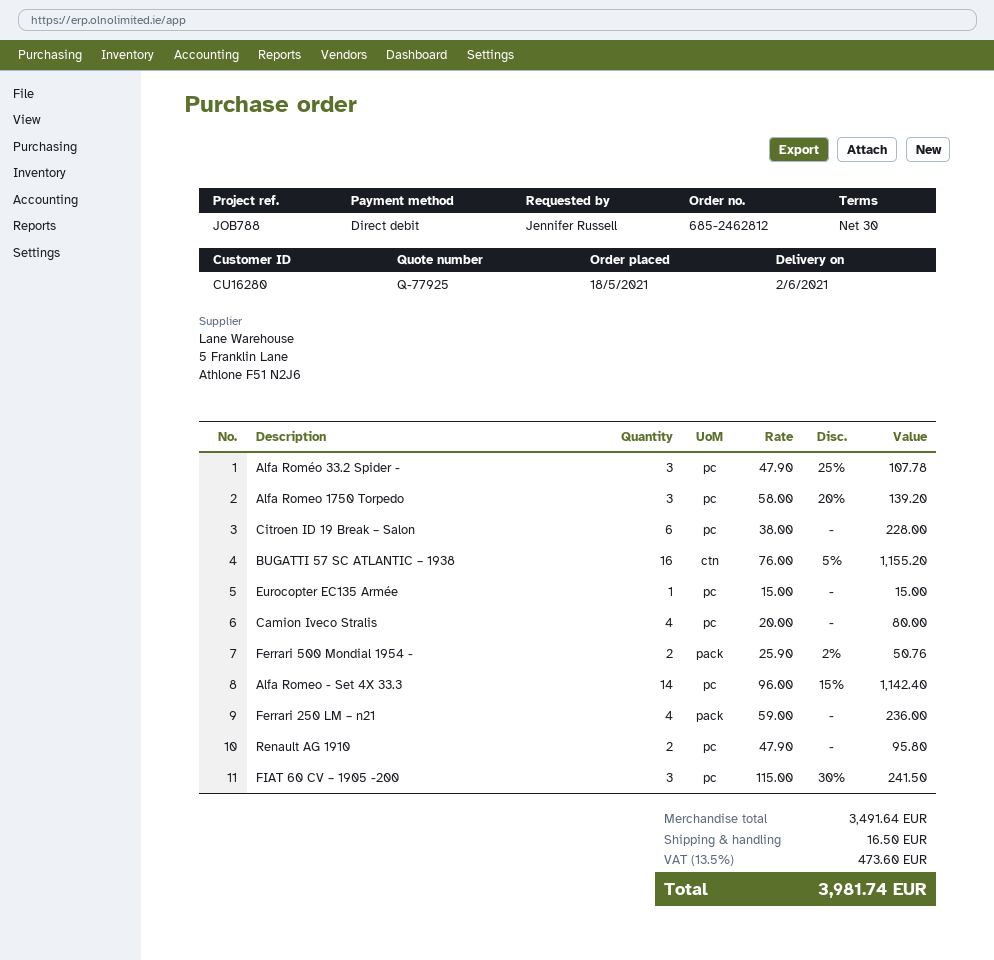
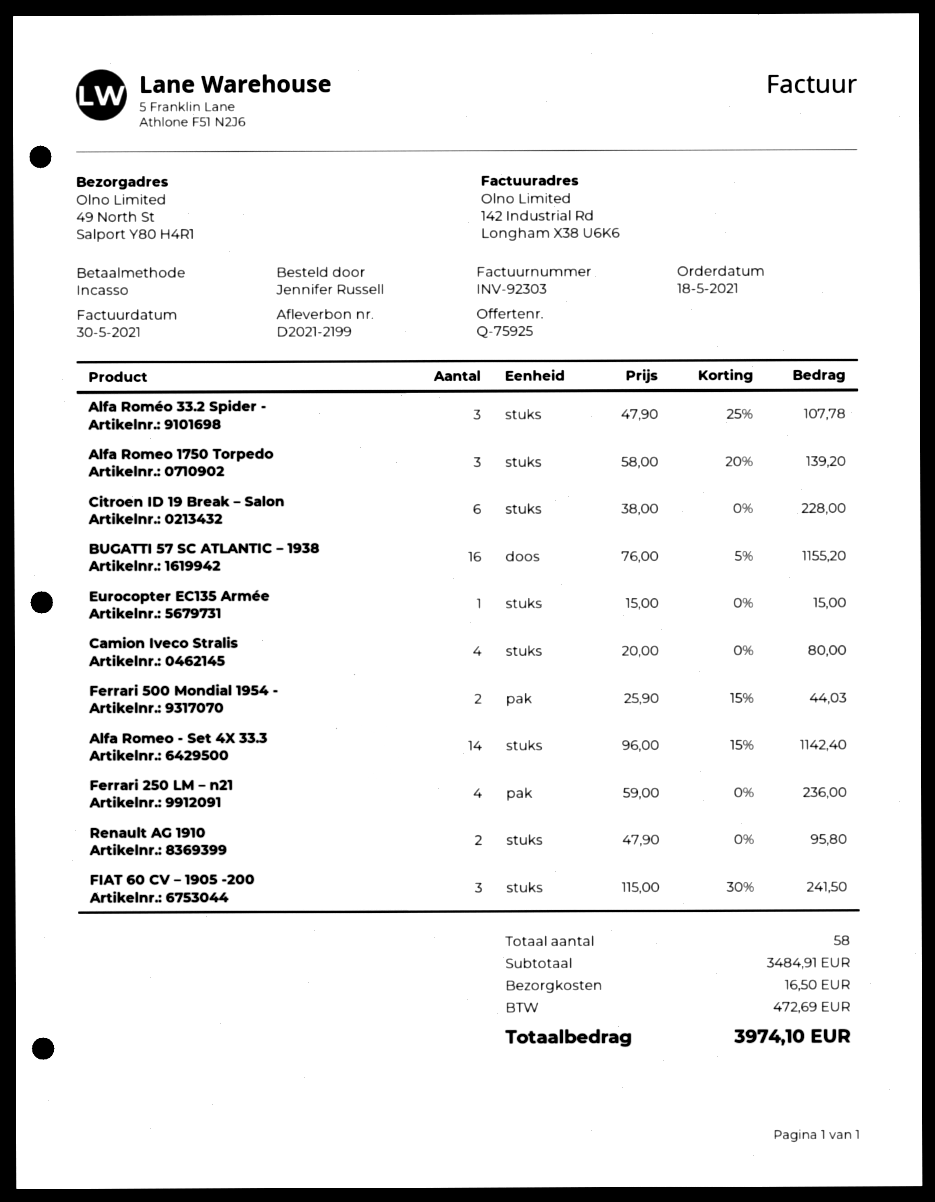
quote number: Q-77925 -> Q-75925
Ferrari 500 Mondial 1954 -: 2 x 25.90 - 2% = 50.76 -> 2 x 25.90 - 15% = 44.03
subtotal: 3491.64 -> 3484.91
tax: 473.60 -> 472.69
total: 3981.74 -> 3974.10

